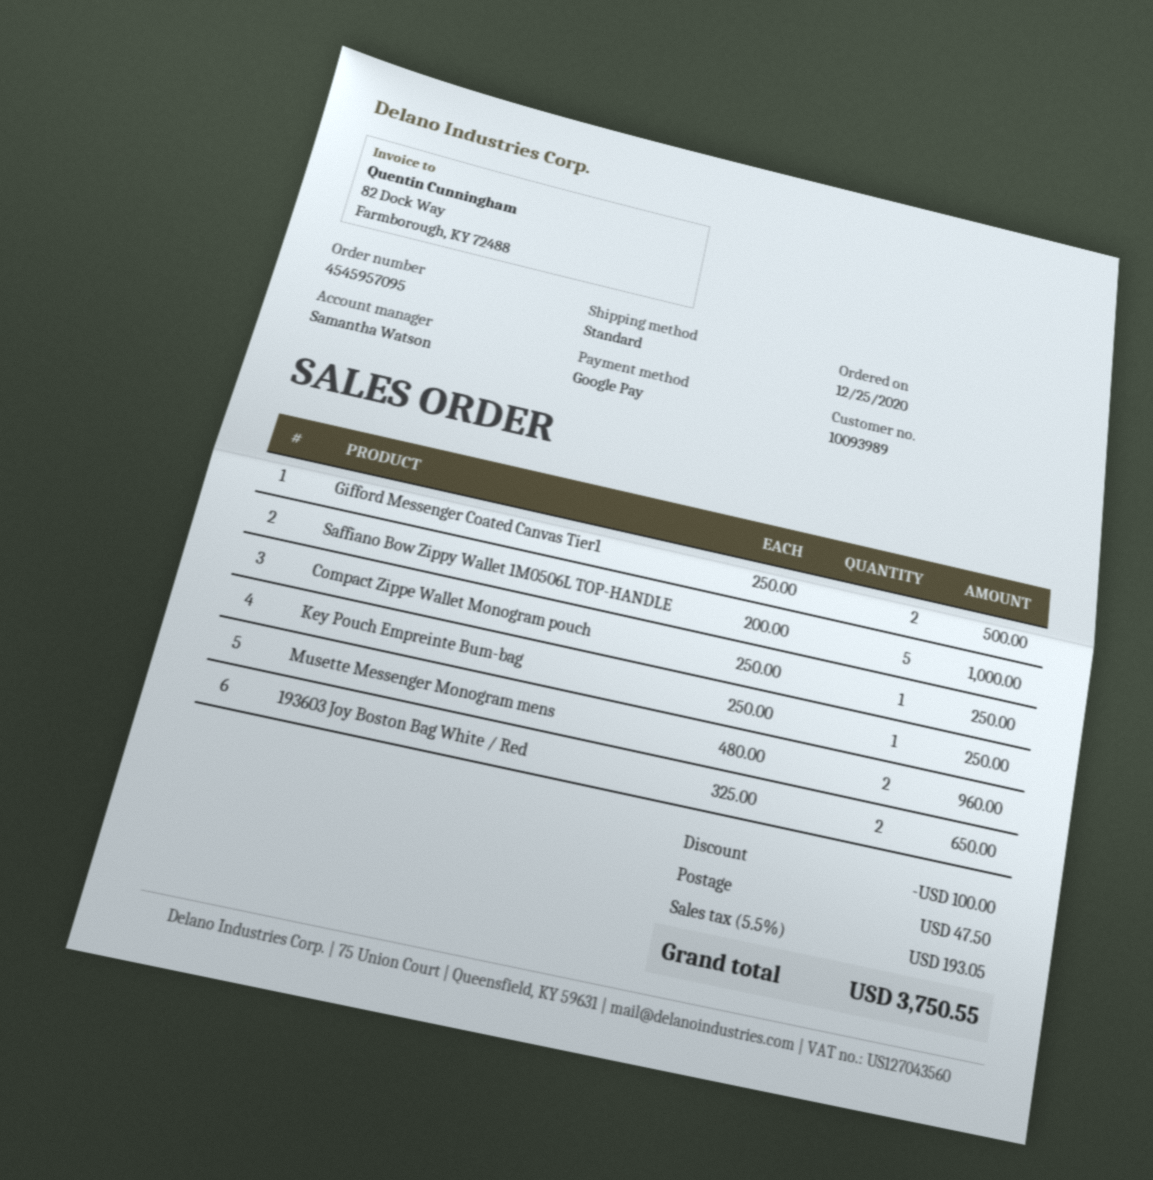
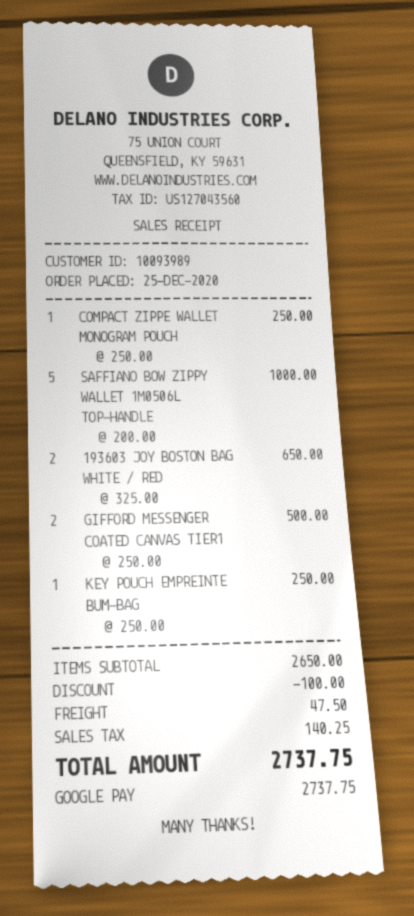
Musette Messenger Monogram mens: 2 x 480.00 = 960.00 -> none
tax: 193.05 -> 140.25
total: 3750.55 -> 2737.75

